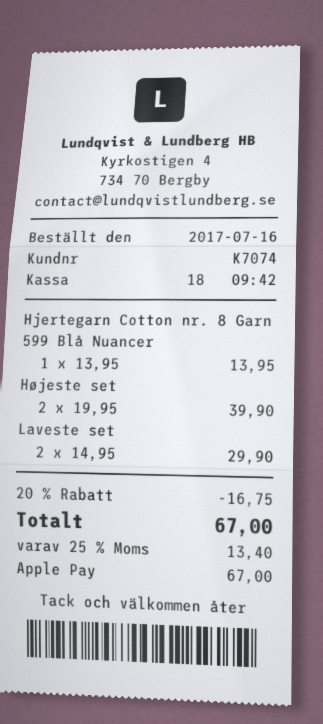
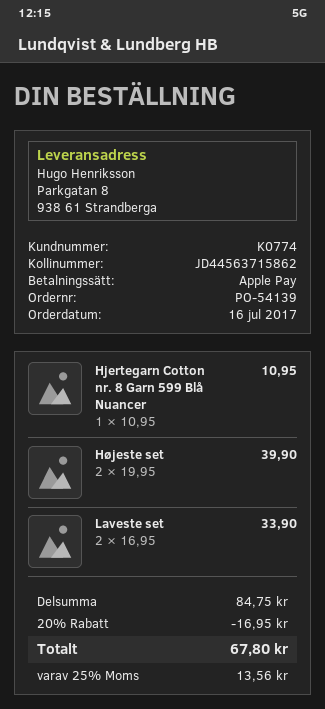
customer number: K7074 -> K0774
Hjertegarn Cotton nr. 8 Garn 599 Blå Nuancer: 1 x 13.95 = 13.95 -> 1 x 10.95 = 10.95
Laveste set: 2 x 14.95 = 29.90 -> 2 x 16.95 = 33.90
discount: 20% = 16.75 -> 20% = 16.95
tax: 25% = 13.40 -> 25% = 13.56
total: 67.00 -> 67.80

